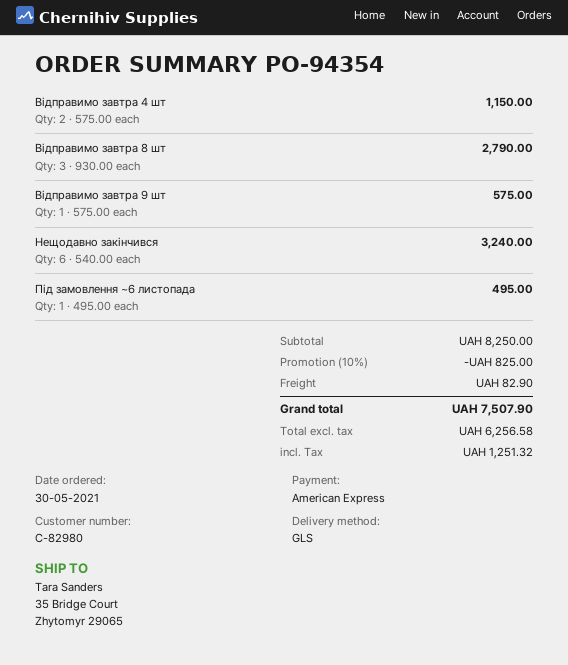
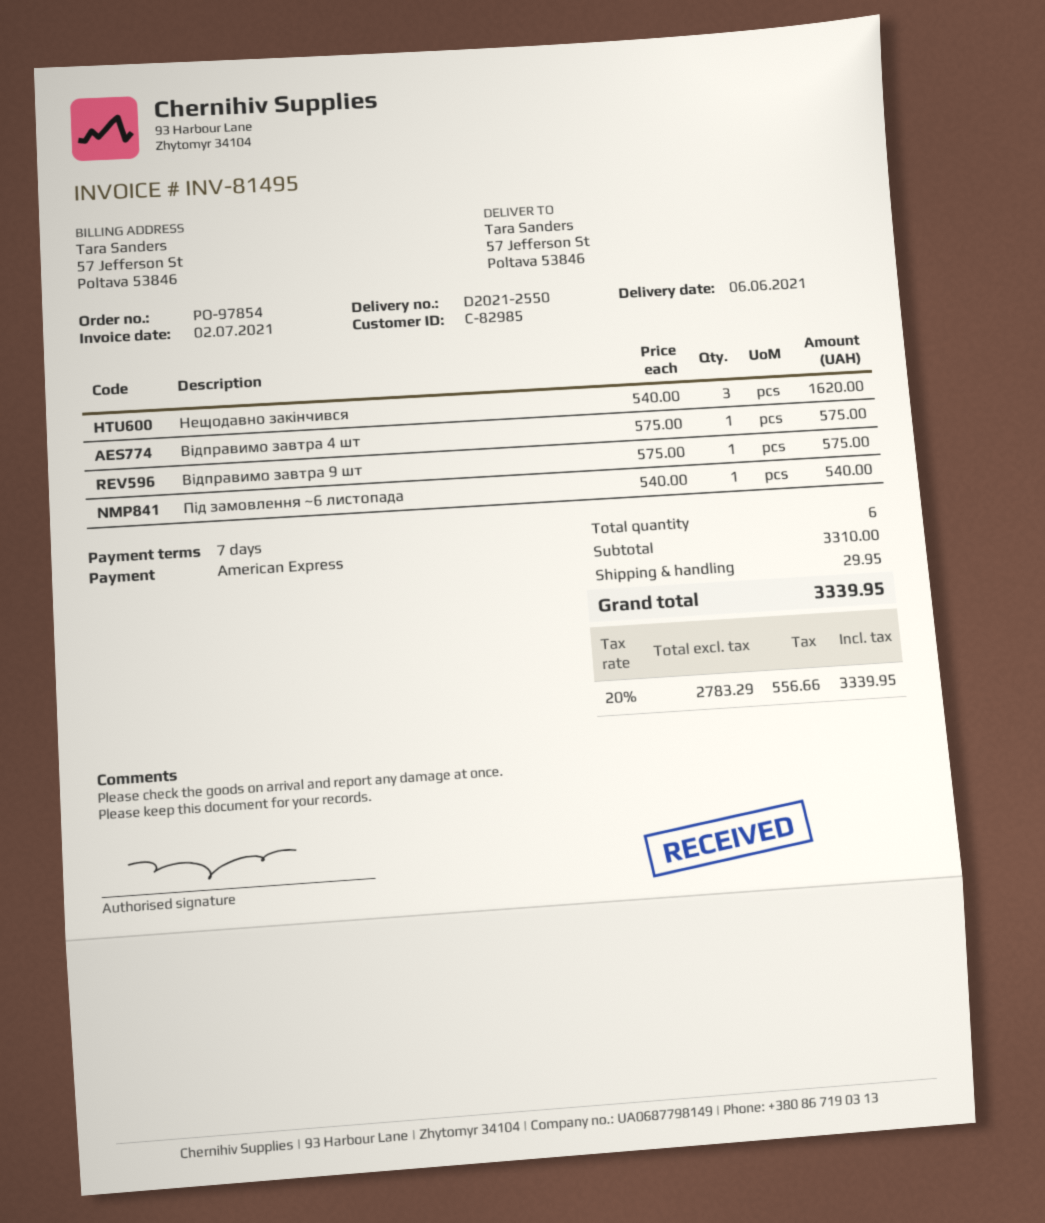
order number: PO-94354 -> PO-97854
customer number: C-82980 -> C-82985
ship to: 35 Bridge Court, Zhytomyr 29065 -> 57 Jefferson St, Poltava 53846
Відправимо завтра 4 шт: 2 x 575.00 = 1150.00 -> 1 x 575.00 = 575.00
Відправимо завтра 8 шт: 3 x 930.00 = 2790.00 -> none
Нещодавно закінчився: 6 x 540.00 = 3240.00 -> 3 x 540.00 = 1620.00
Під замовлення ~6 листопада: 1 x 495.00 = 495.00 -> 1 x 540.00 = 540.00
subtotal: 8250.00 -> 3310.00
discount: 10% = 825.00 -> none
shipping: 82.90 -> 29.95
net: 6256.58 -> 2783.29
tax: 1251.32 -> 556.66
total: 7507.90 -> 3339.95

